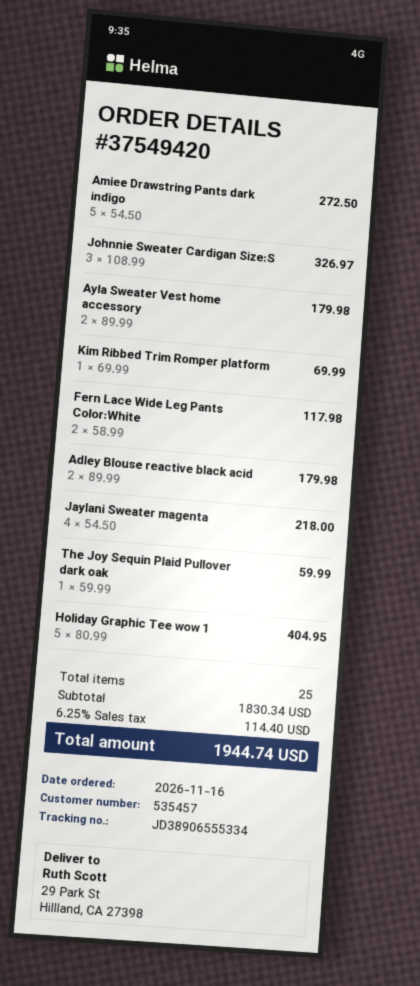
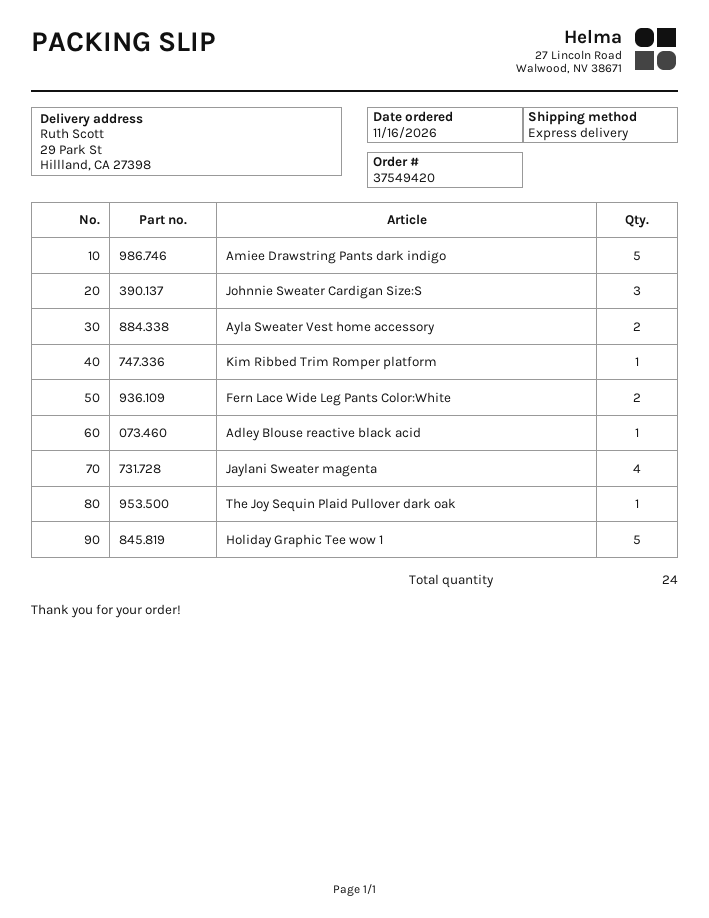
Adley Blouse reactive black acid: 2 -> 1
total quantity: 25 -> 24

